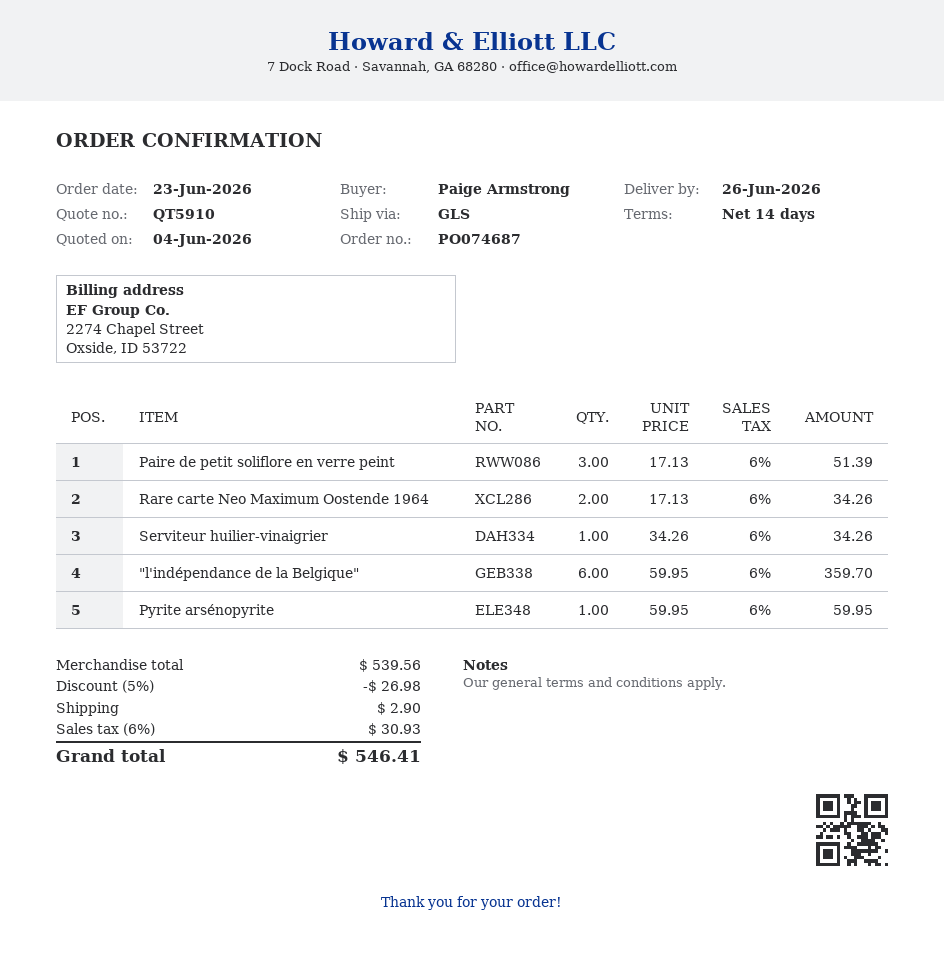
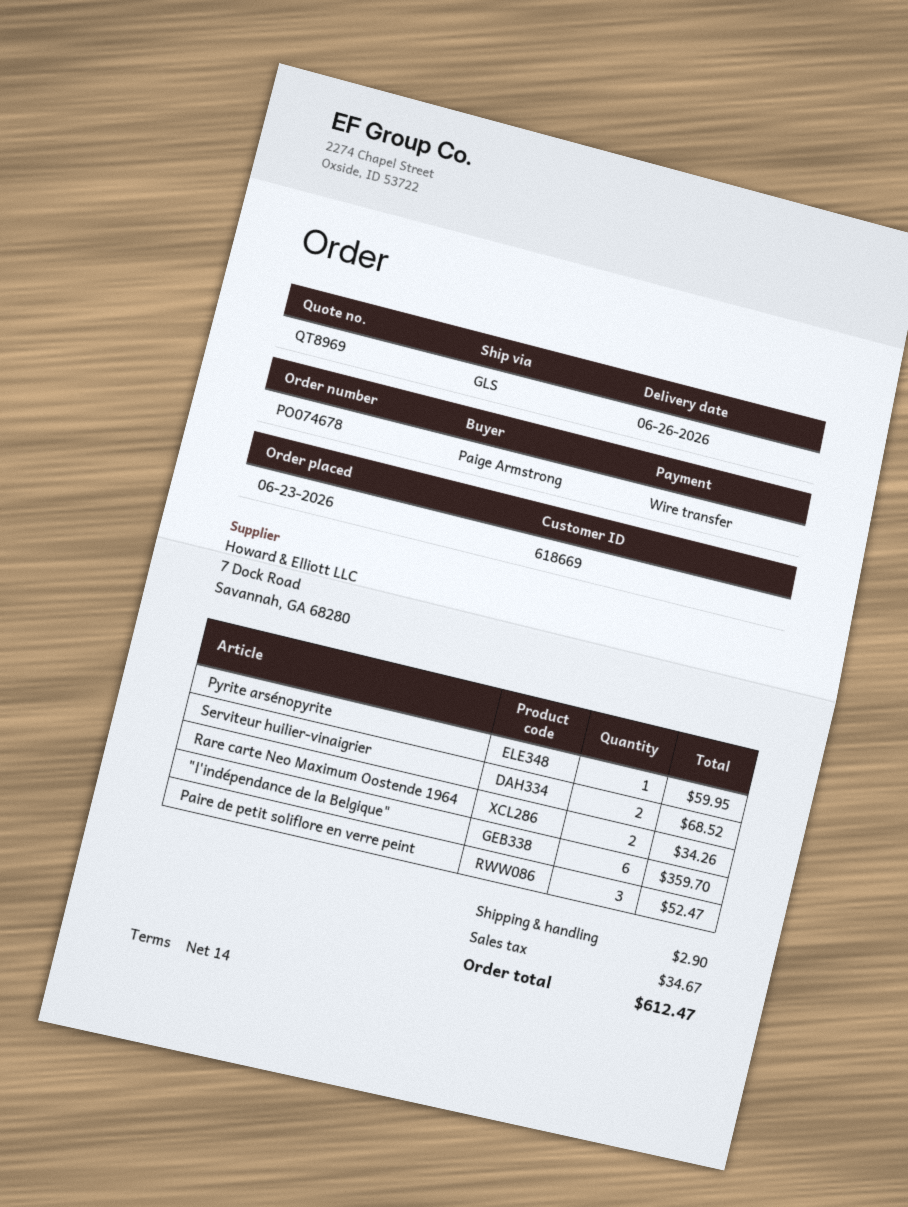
quote number: QT5910 -> QT8969
order number: PO074687 -> PO074678
Paire de petit soliflore en verre peint: 3 for 51.39 -> 3 for 52.47
Serviteur huilier-vinaigrier: 1 for 34.26 -> 2 for 68.52
discount: 5% = 26.98 -> none
tax: 30.93 -> 34.67
total: 546.41 -> 612.47

